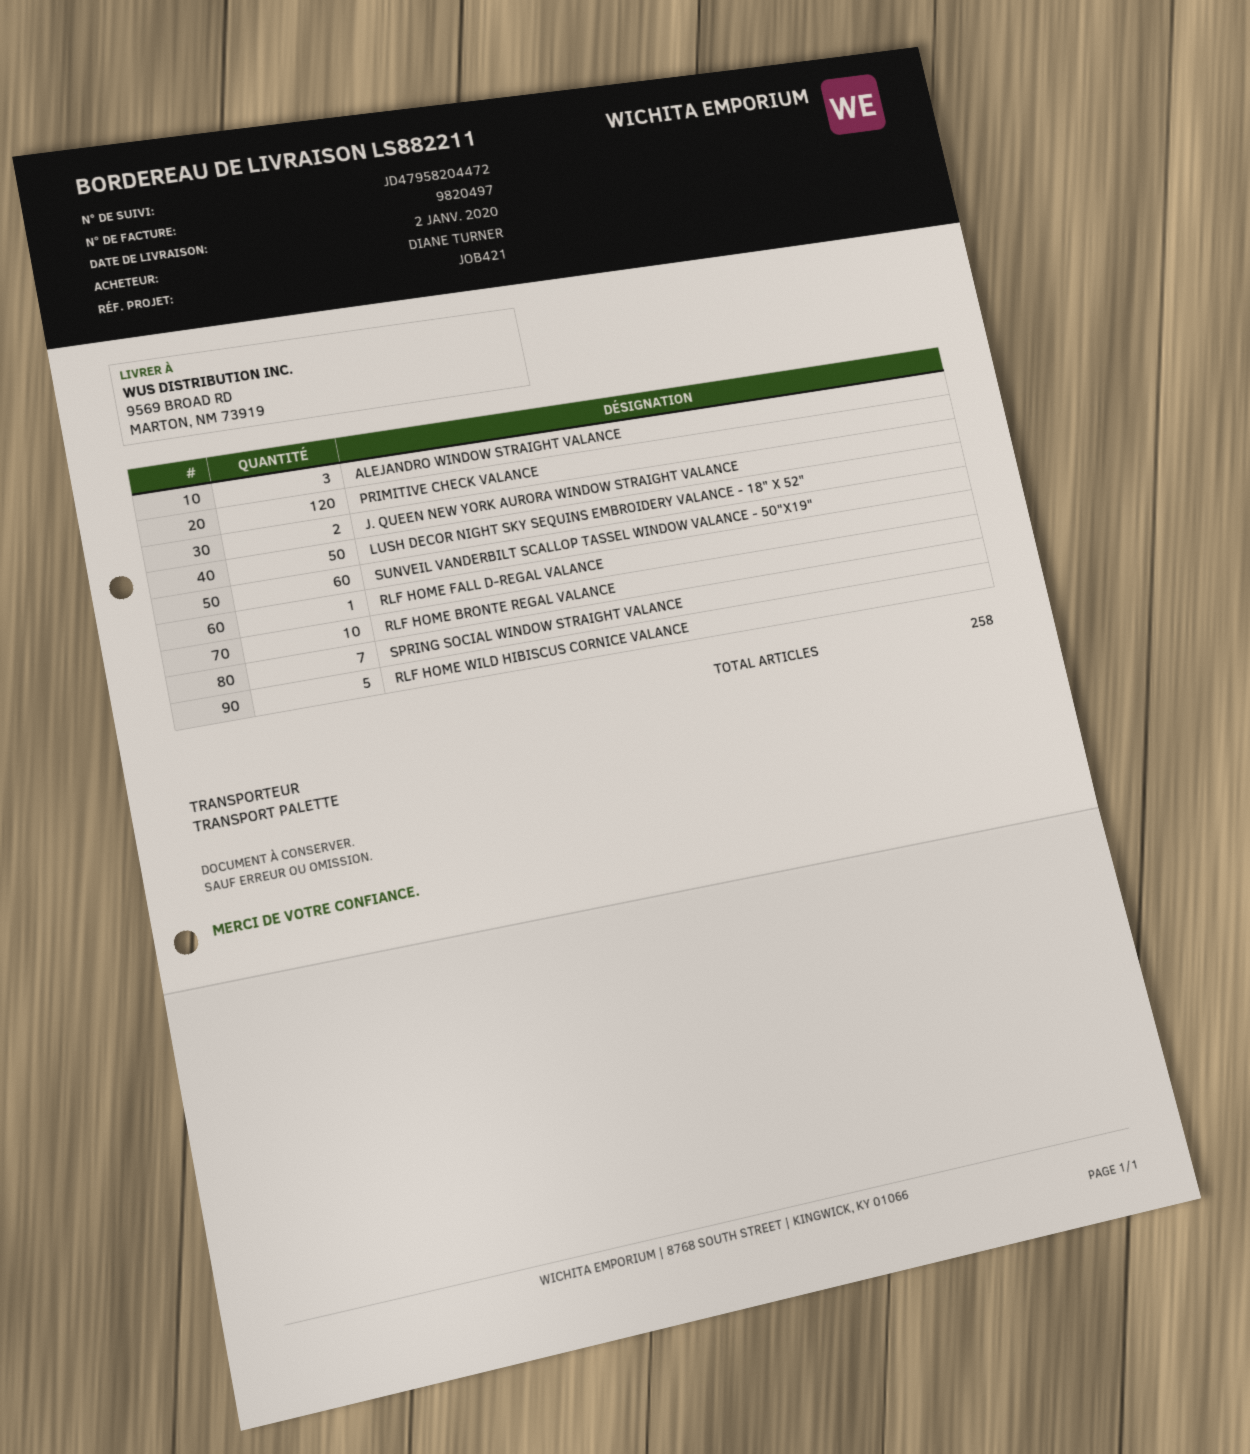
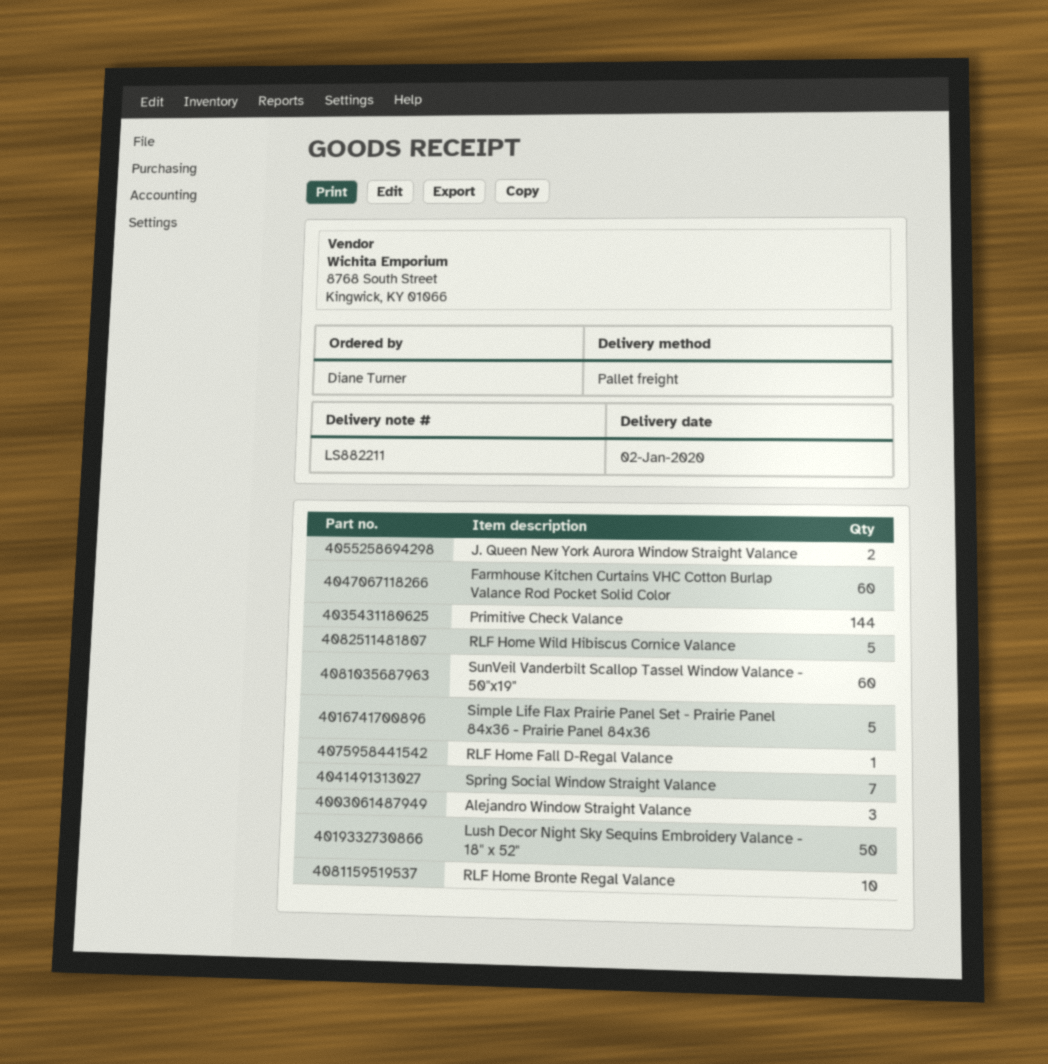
PRIMITIVE CHECK VALANCE: 120 -> 144
Farmhouse Kitchen Curtains VHC Cotton Burlap Valance Rod Pocket Solid Color: none -> 60
Simple Life Flax Prairie Panel Set - Prairie Panel 84x36 - Prairie Panel 84x36: none -> 5

